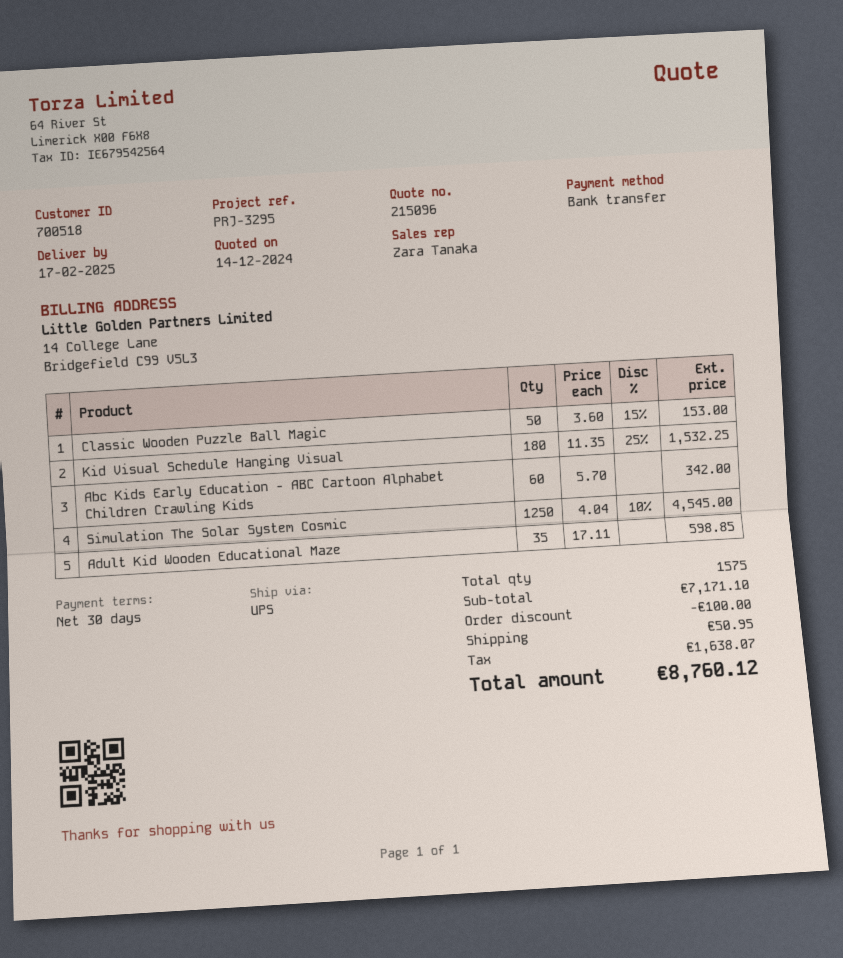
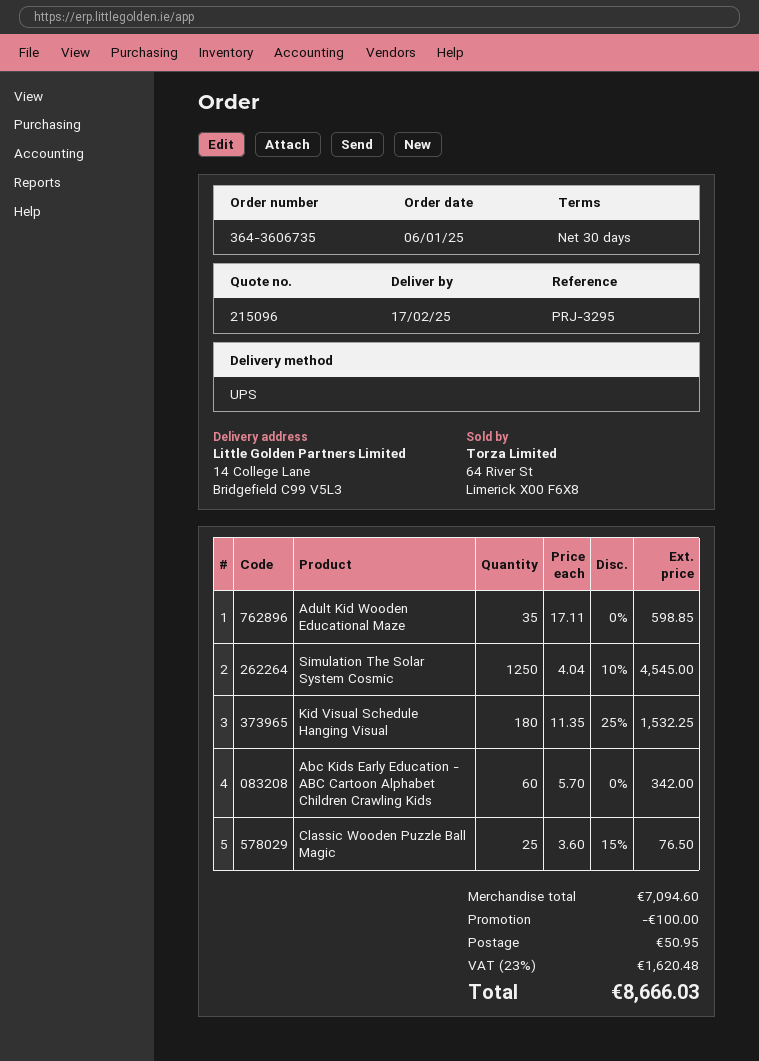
Classic Wooden Puzzle Ball Magic: 50 x 3.60 - 15% = 153.00 -> 25 x 3.60 - 15% = 76.50
subtotal: 7171.10 -> 7094.60
tax: 1638.07 -> 1620.48
total: 8760.12 -> 8666.03

